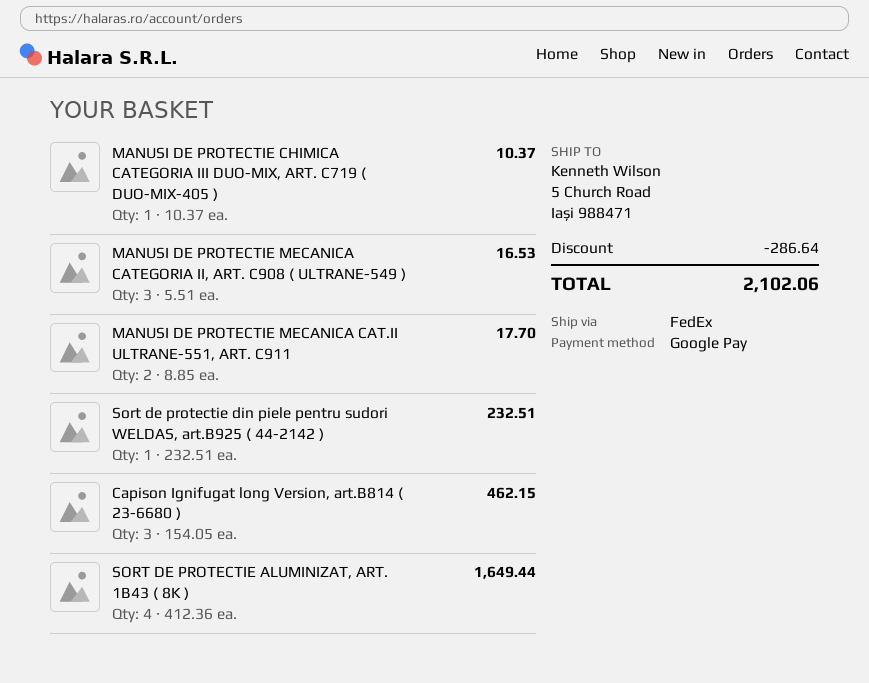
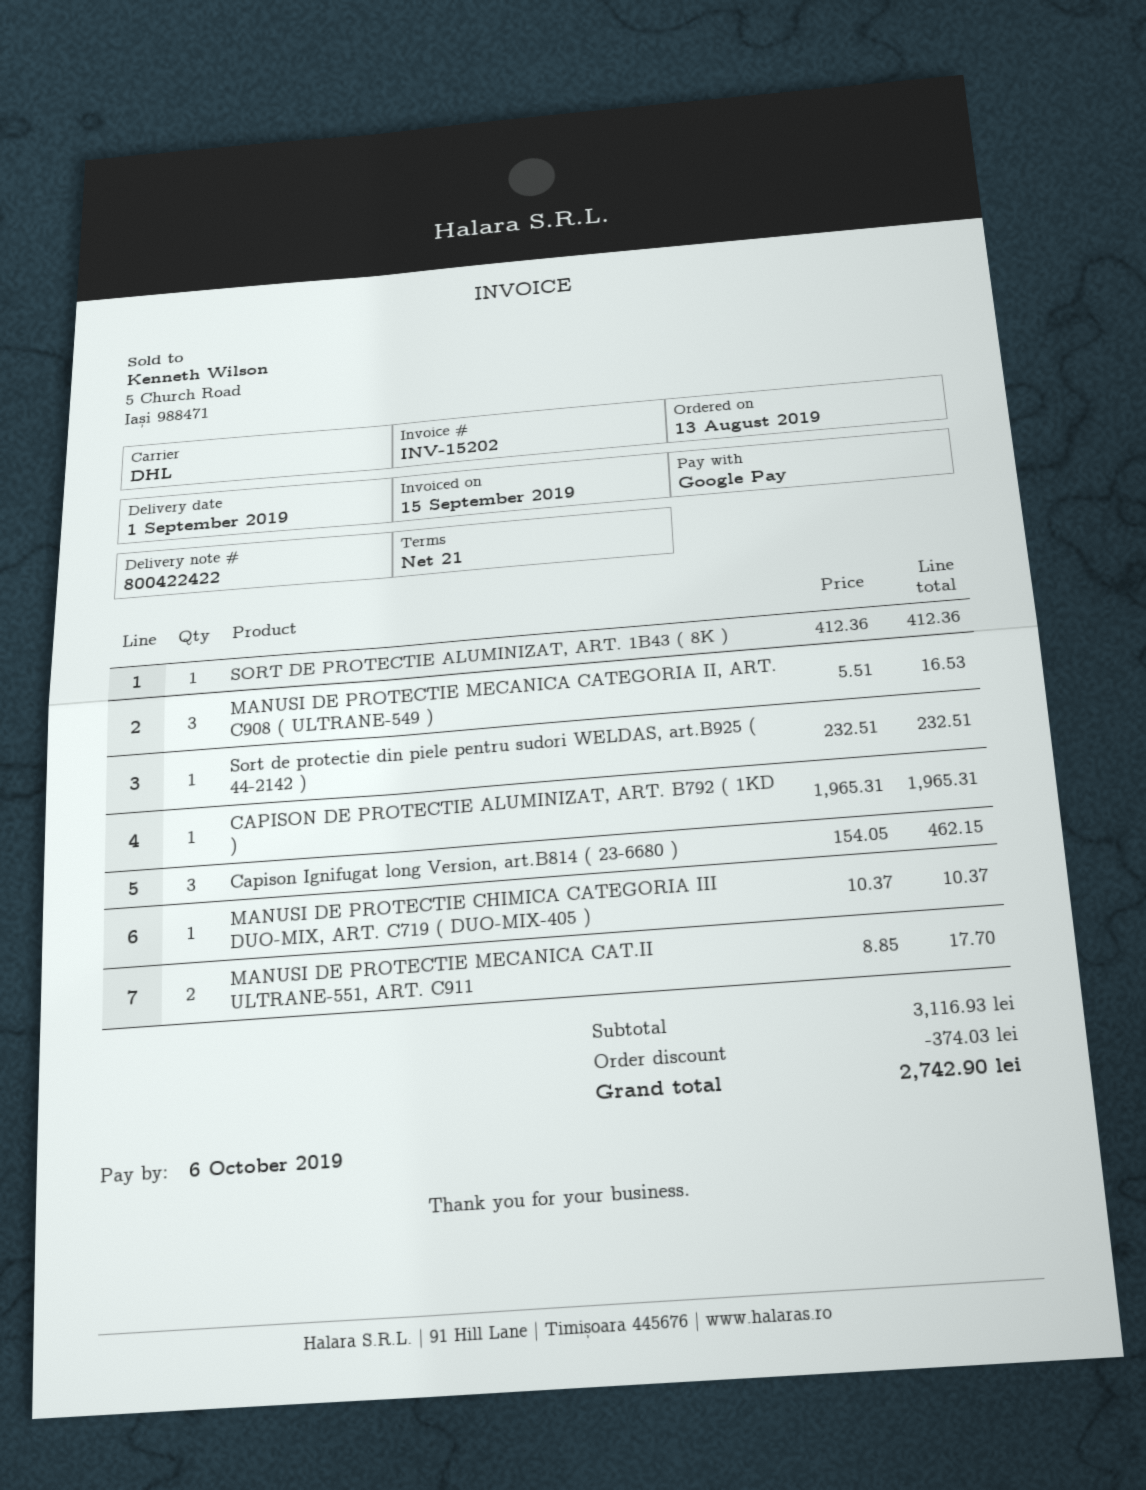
shipping method: FedEx -> DHL
SORT DE PROTECTIE ALUMINIZAT, ART. 1B43 ( 8K ): 4 x 412.36 = 1649.44 -> 1 x 412.36 = 412.36
CAPISON DE PROTECTIE ALUMINIZAT, ART. B792 ( 1KD ): none -> 1 x 1965.31 = 1965.31
discount: 286.64 -> 374.03
total: 2102.06 -> 2742.90

